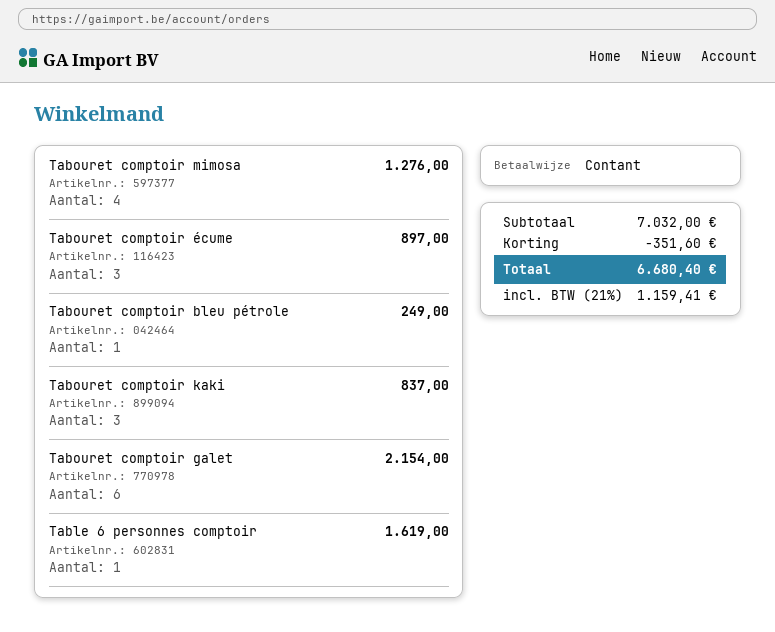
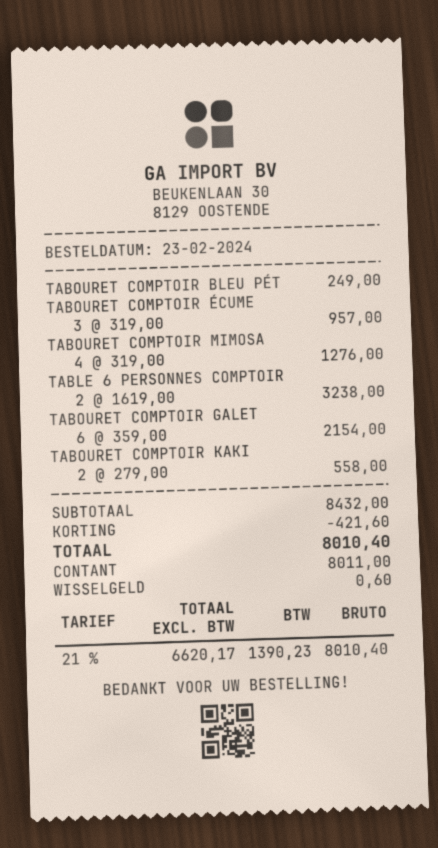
Tabouret comptoir écume: 3 for 897.00 -> 3 for 957.00
Tabouret comptoir kaki: 3 for 837.00 -> 2 for 558.00
Table 6 personnes comptoir: 1 for 1619.00 -> 2 for 3238.00
subtotal: 7032.00 -> 8432.00
discount: 351.60 -> 421.60
tax: 21% = 1159.41 -> 21% = 1390.23
total: 6680.40 -> 8010.40

